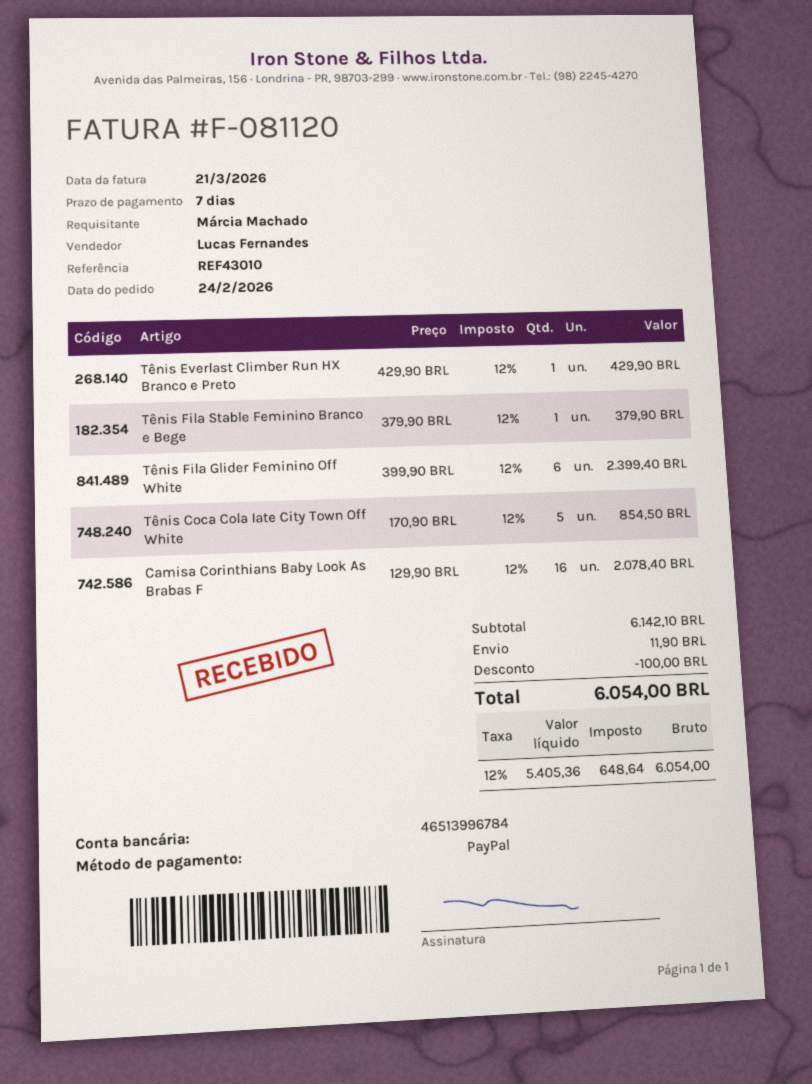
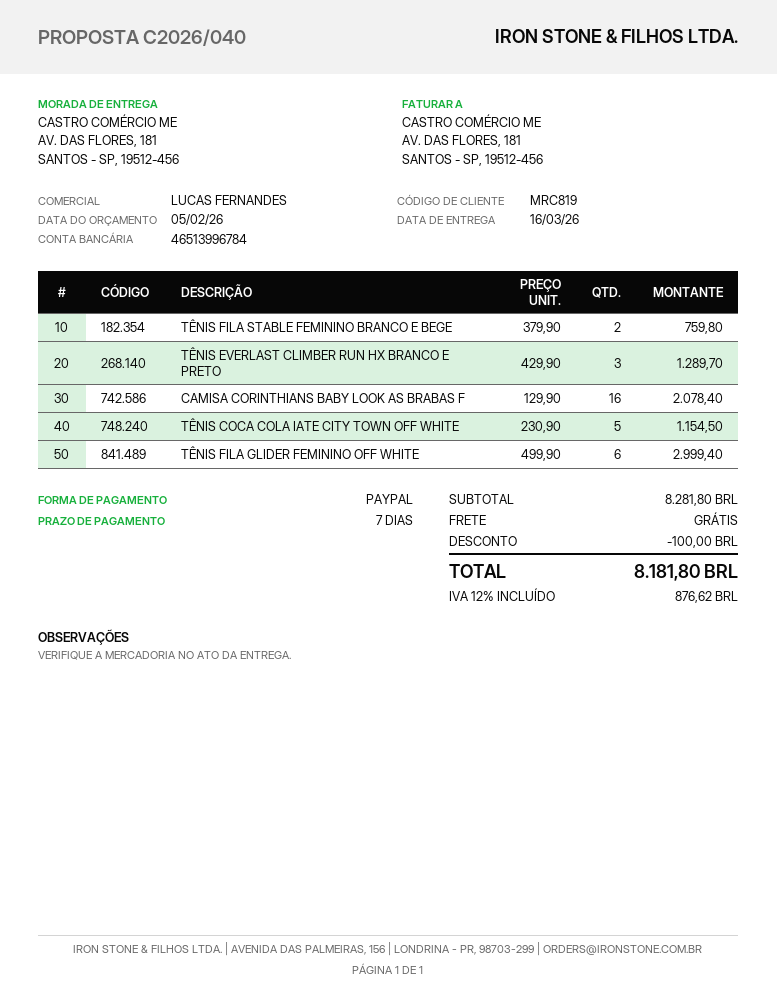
Tênis Everlast Climber Run HX Branco e Preto: 1 x 429.90 = 429.90 -> 3 x 429.90 = 1289.70
Tênis Fila Stable Feminino Branco e Bege: 1 x 379.90 = 379.90 -> 2 x 379.90 = 759.80
Tênis Fila Glider Feminino Off White: 6 x 399.90 = 2399.40 -> 6 x 499.90 = 2999.40
Tênis Coca Cola Iate City Town Off White: 5 x 170.90 = 854.50 -> 5 x 230.90 = 1154.50
subtotal: 6142.10 -> 8281.80
shipping: 11.90 -> 0.00
tax: 12% = 648.64 -> 12% = 876.62
total: 6054.00 -> 8181.80

